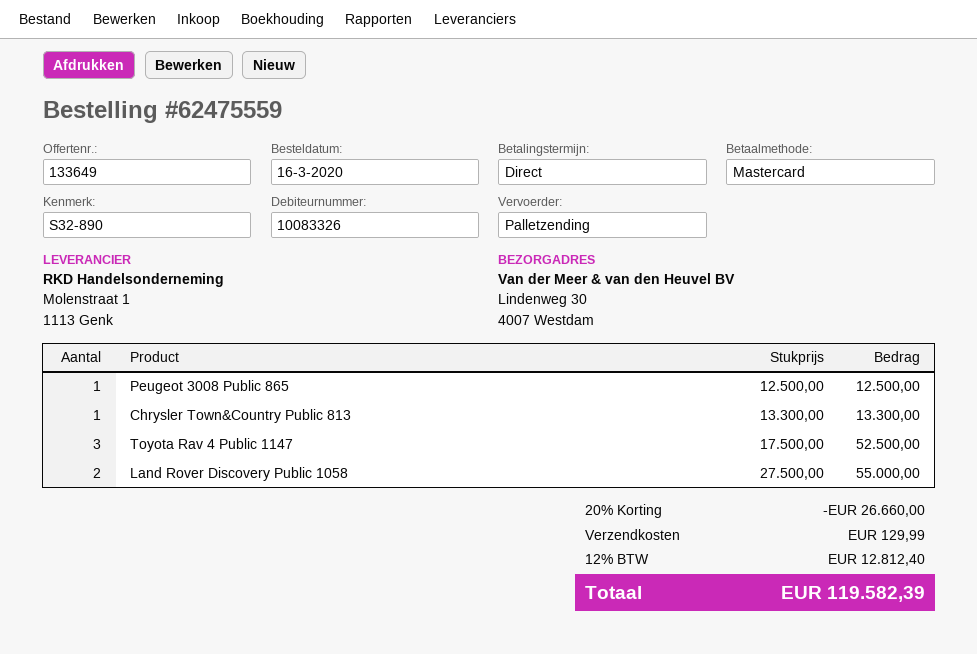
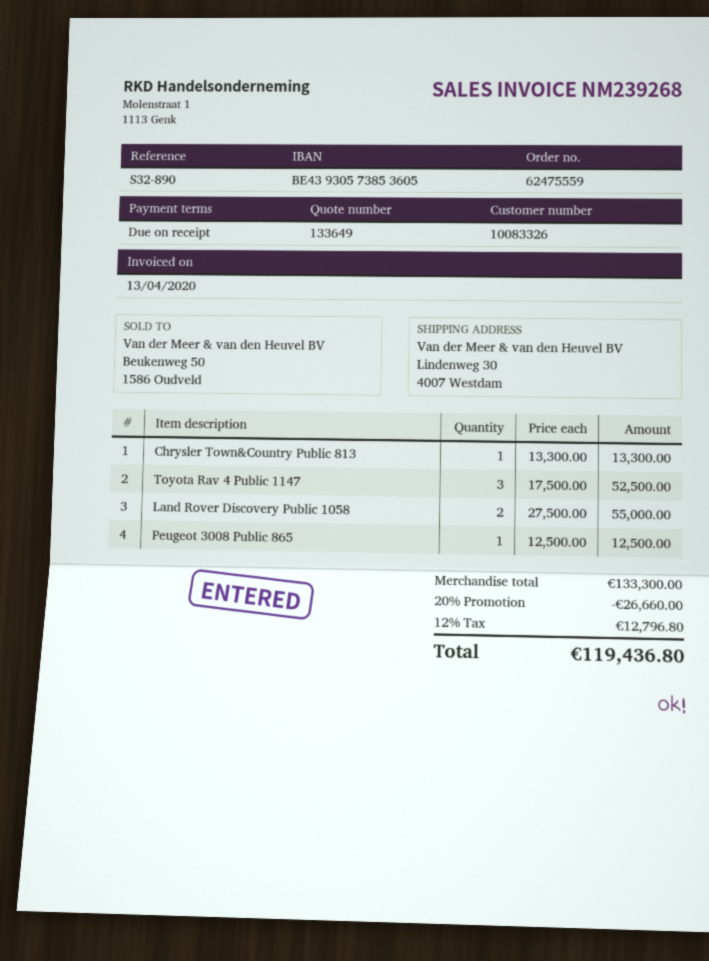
shipping: 129.99 -> none
tax: 12% = 12812.40 -> 12% = 12796.80
total: 119582.39 -> 119436.80

